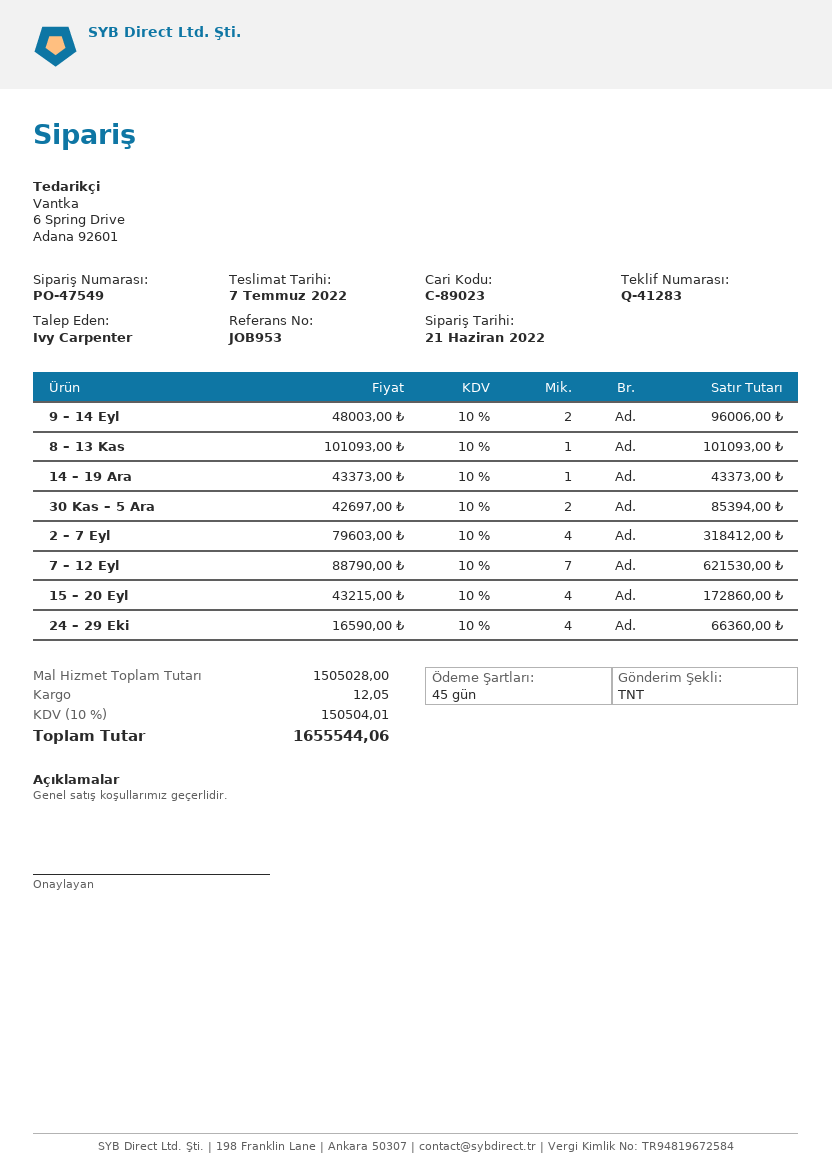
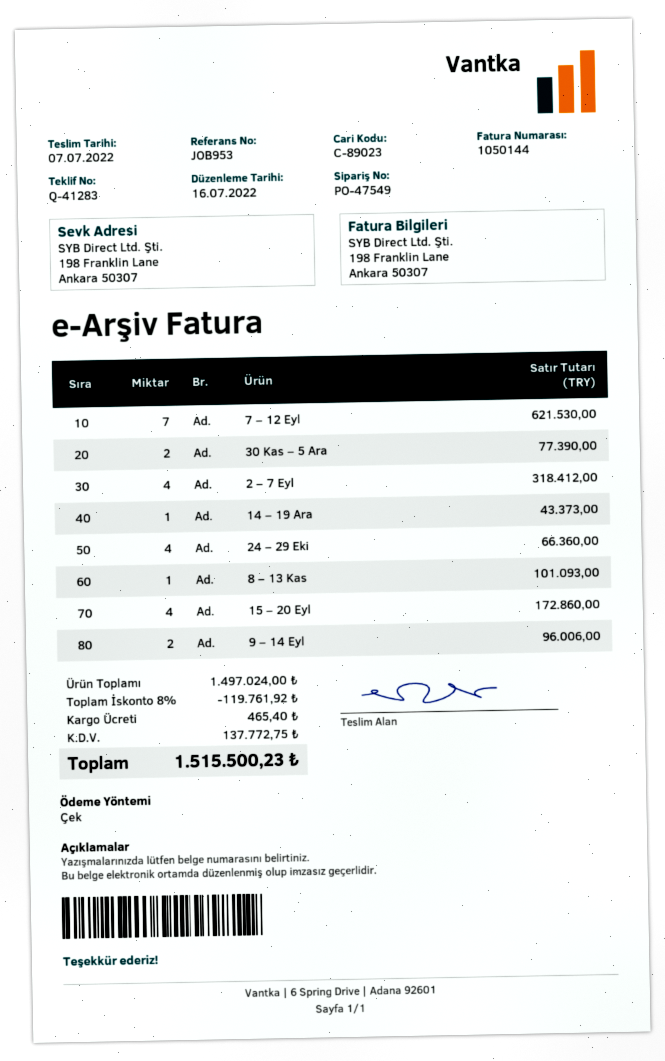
30 Kas – 5 Ara: 2 for 85394.00 -> 2 for 77390.00
subtotal: 1505028.00 -> 1497024.00
discount: none -> 8% = 119761.92
shipping: 12.05 -> 465.40
tax: 150504.01 -> 137772.75
total: 1655544.06 -> 1515500.23

